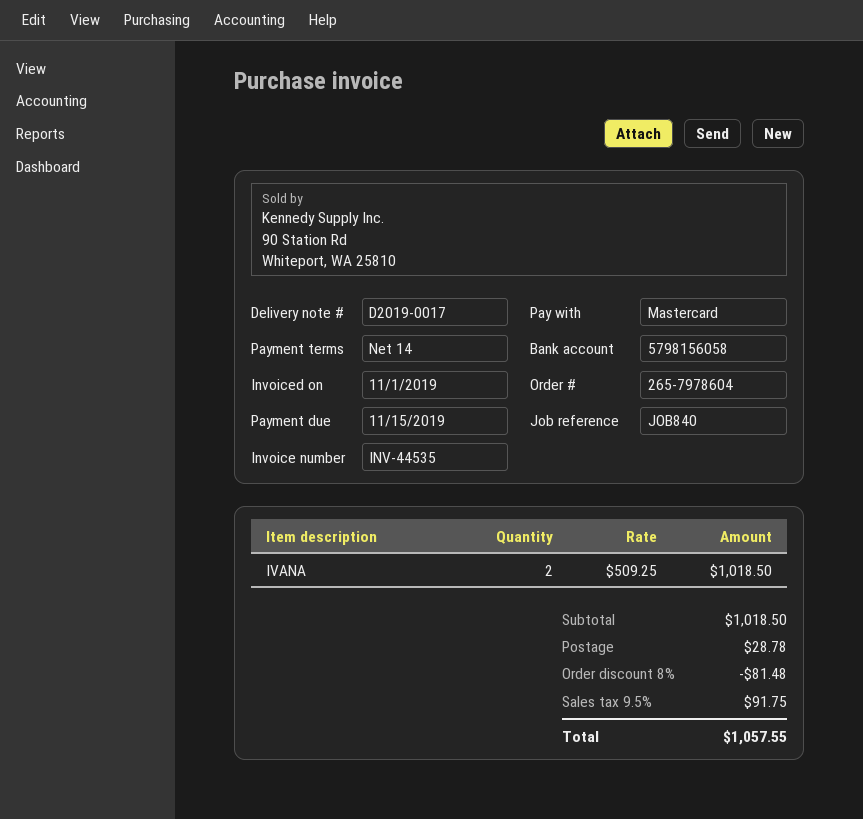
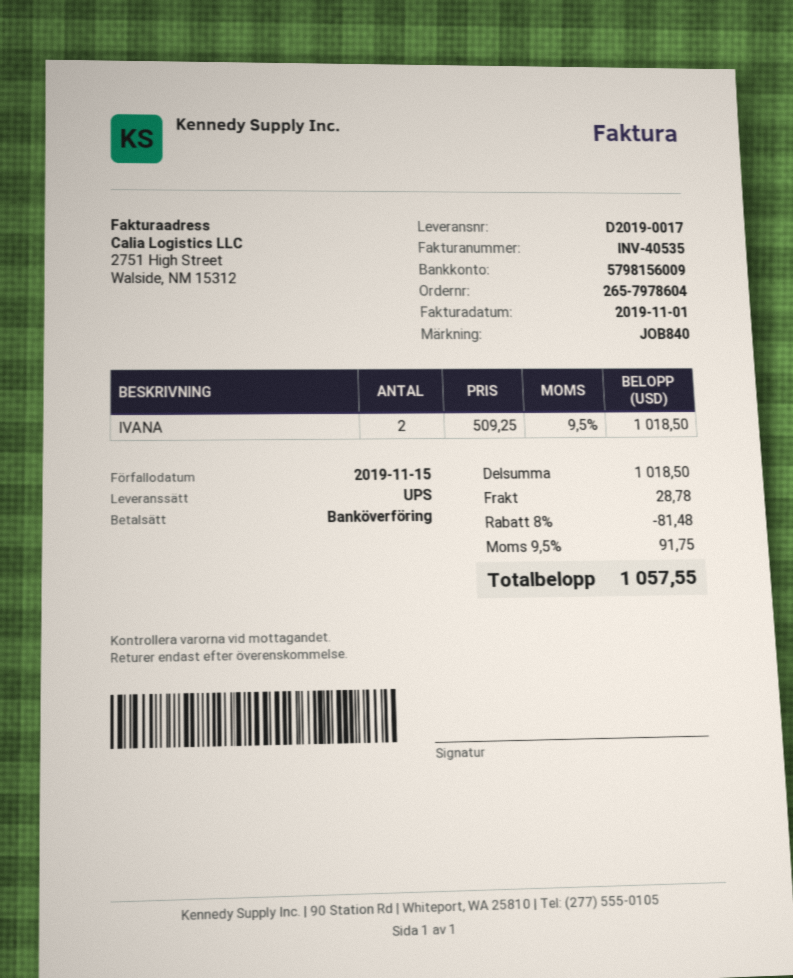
invoice number: INV-44535 -> INV-40535
payment method: Mastercard -> bank transfer
bank account: 5798156058 -> 5798156009

